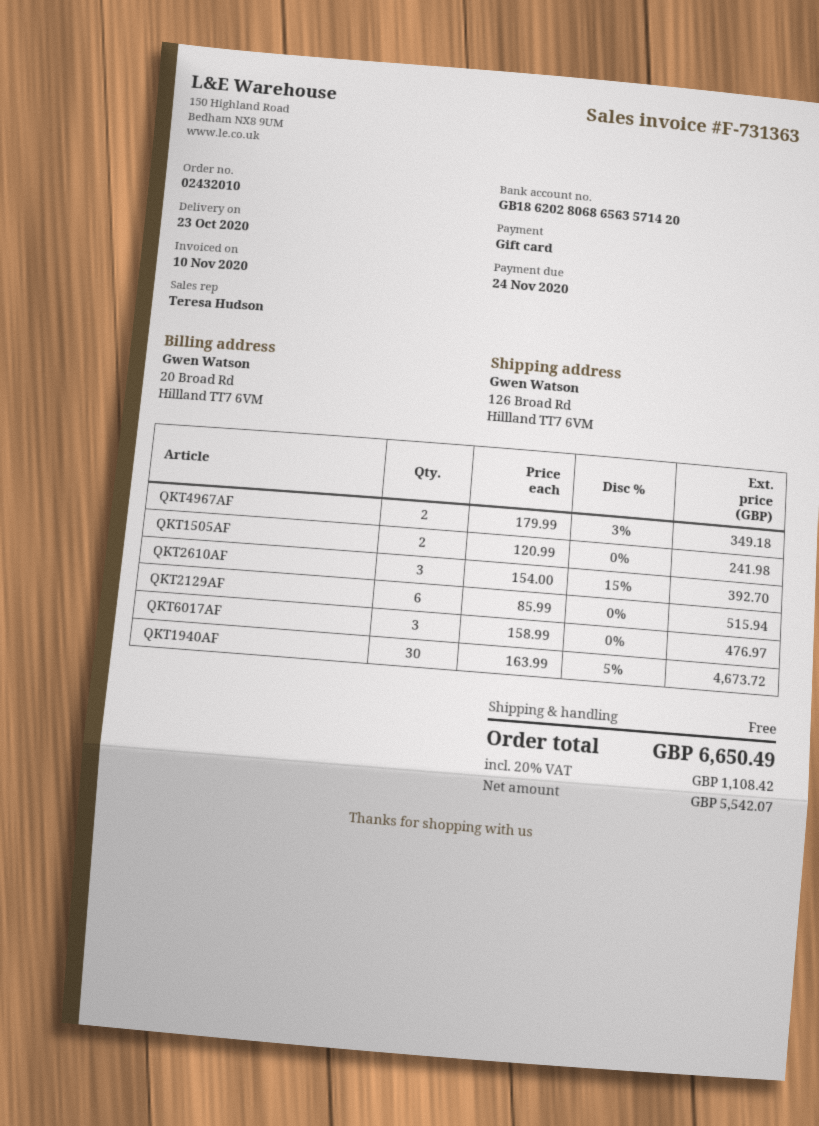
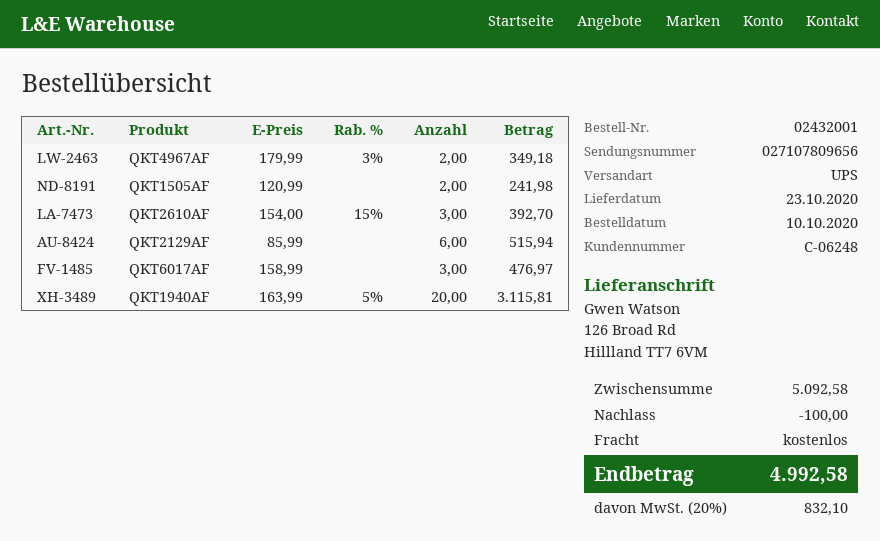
order number: 02432010 -> 02432001
QKT1940AF: 30 x 163.99 - 5% = 4673.72 -> 20 x 163.99 - 5% = 3115.81
discount: none -> 100.00
tax: 20% = 1108.42 -> 20% = 832.10
total: 6650.49 -> 4992.58

